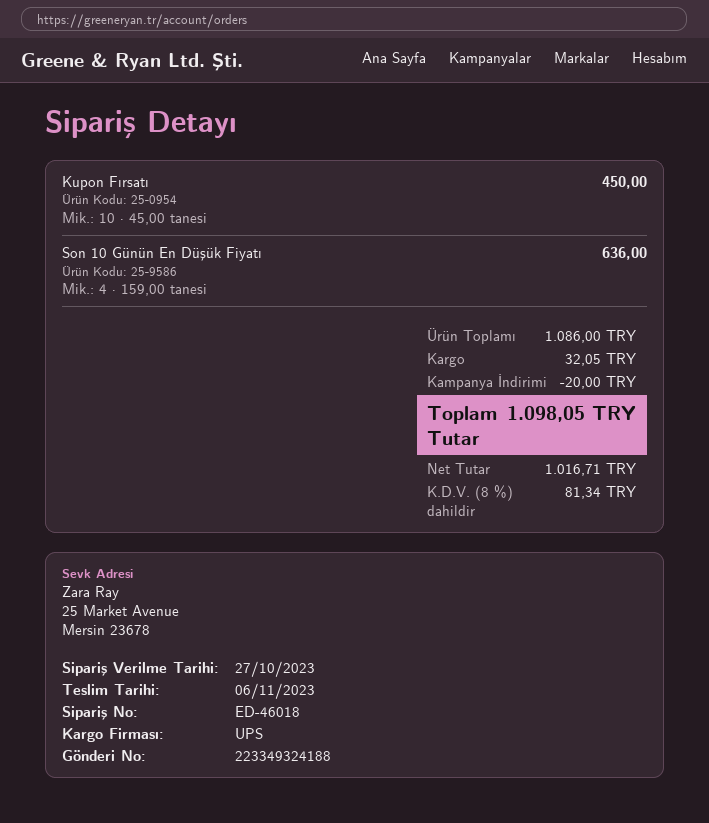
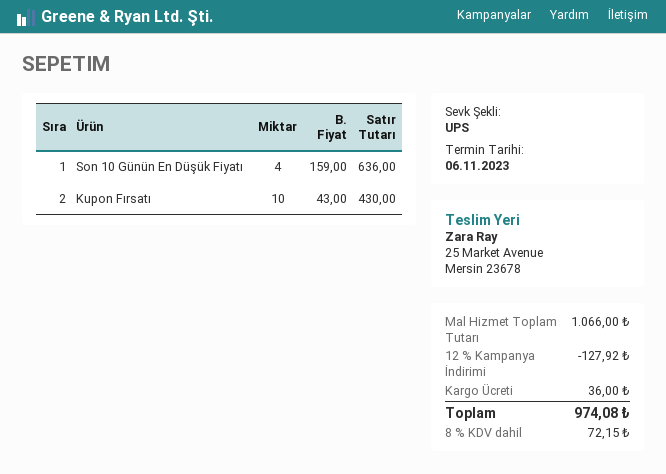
Kupon Fırsatı: 10 x 45.00 = 450.00 -> 10 x 43.00 = 430.00
subtotal: 1086.00 -> 1066.00
discount: 20.00 -> 127.92
shipping: 32.05 -> 36.00
tax: 8% = 81.34 -> 8% = 72.15
total: 1098.05 -> 974.08

